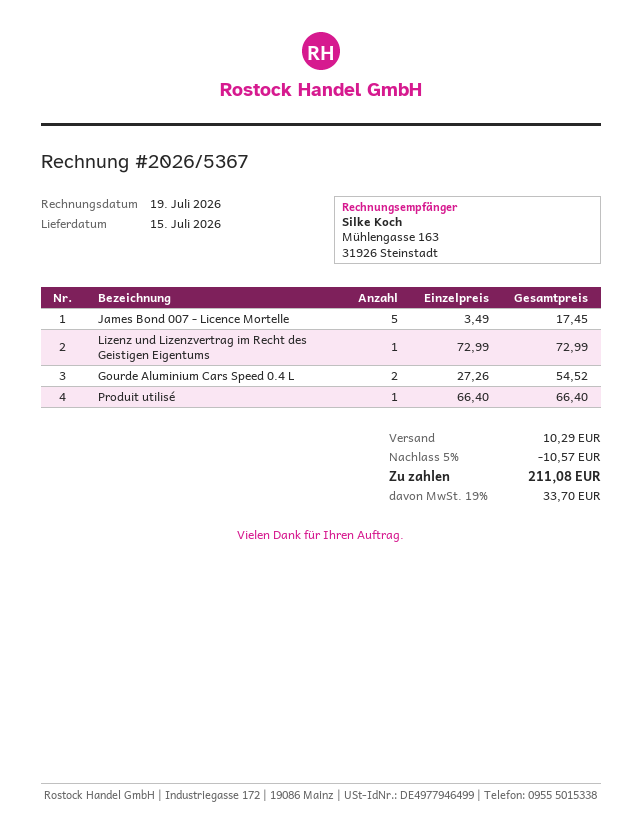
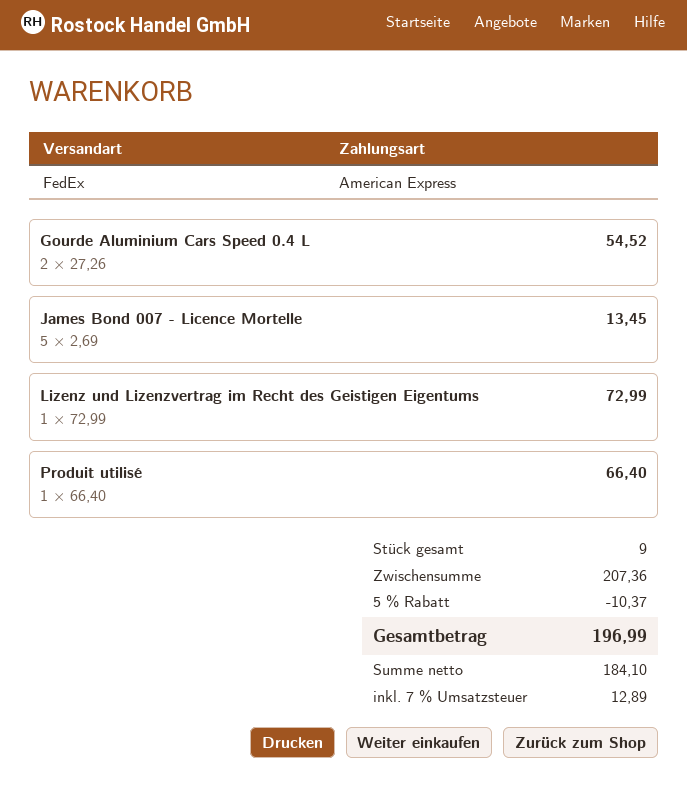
James Bond 007 - Licence Mortelle: 5 x 3.49 = 17.45 -> 5 x 2.69 = 13.45
discount: 5% = 10.57 -> 5% = 10.37
shipping: 10.29 -> none
tax: 19% = 33.70 -> 7% = 12.89
total: 211.08 -> 196.99

